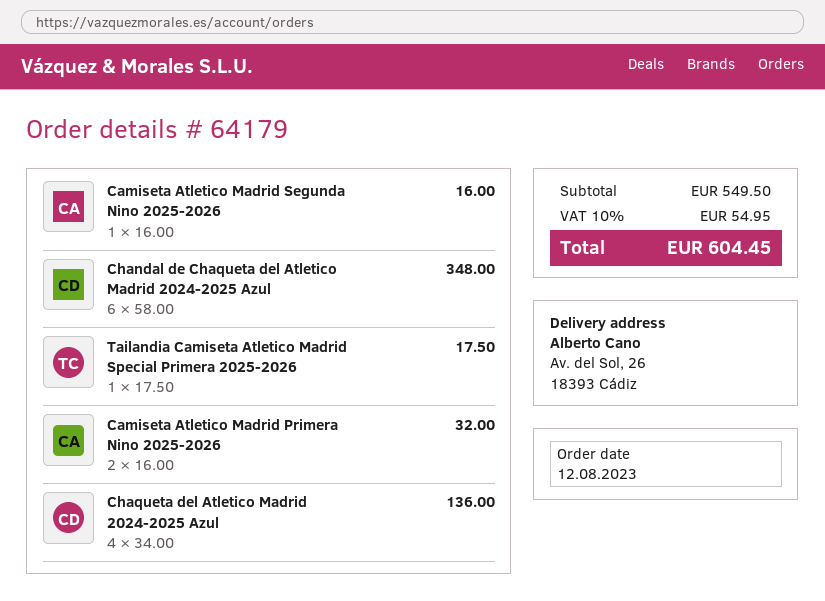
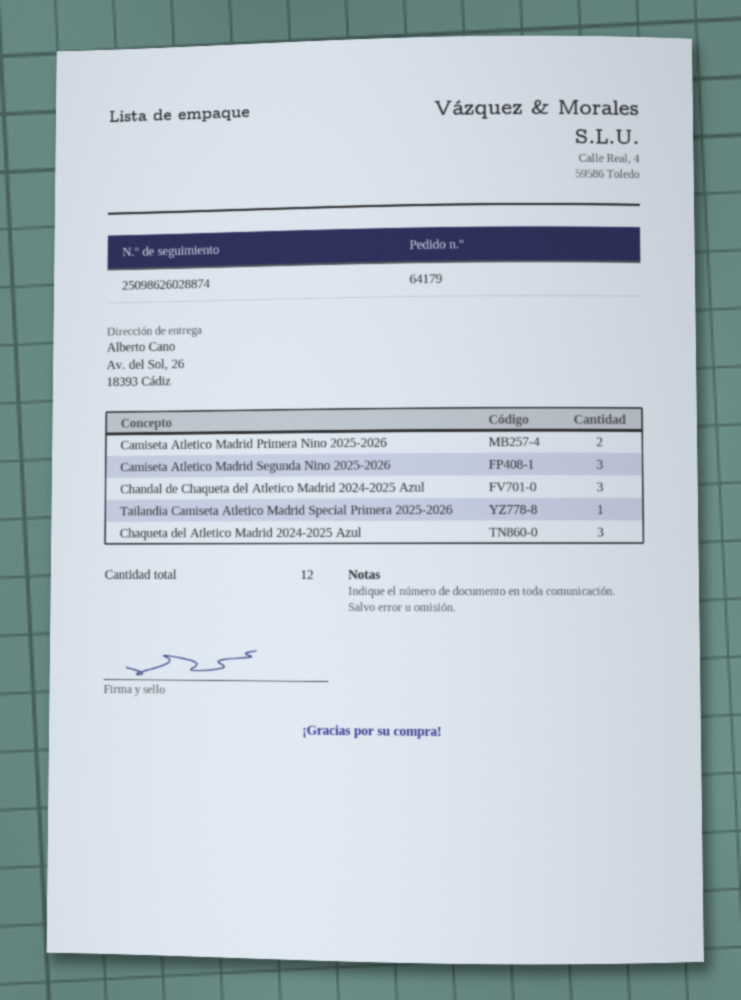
Camiseta Atletico Madrid Segunda Nino 2025-2026: 1 -> 3
Chandal de Chaqueta del Atletico Madrid 2024-2025 Azul: 6 -> 3
Chaqueta del Atletico Madrid 2024-2025 Azul: 4 -> 3

